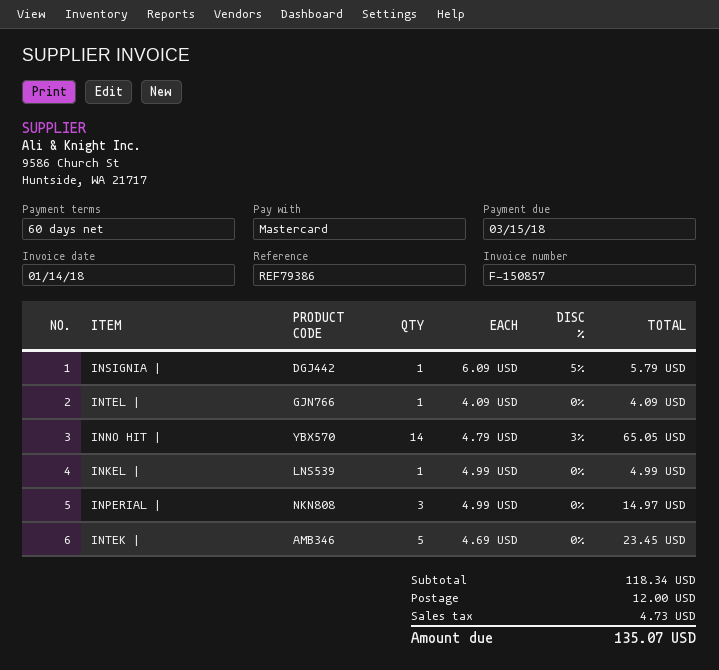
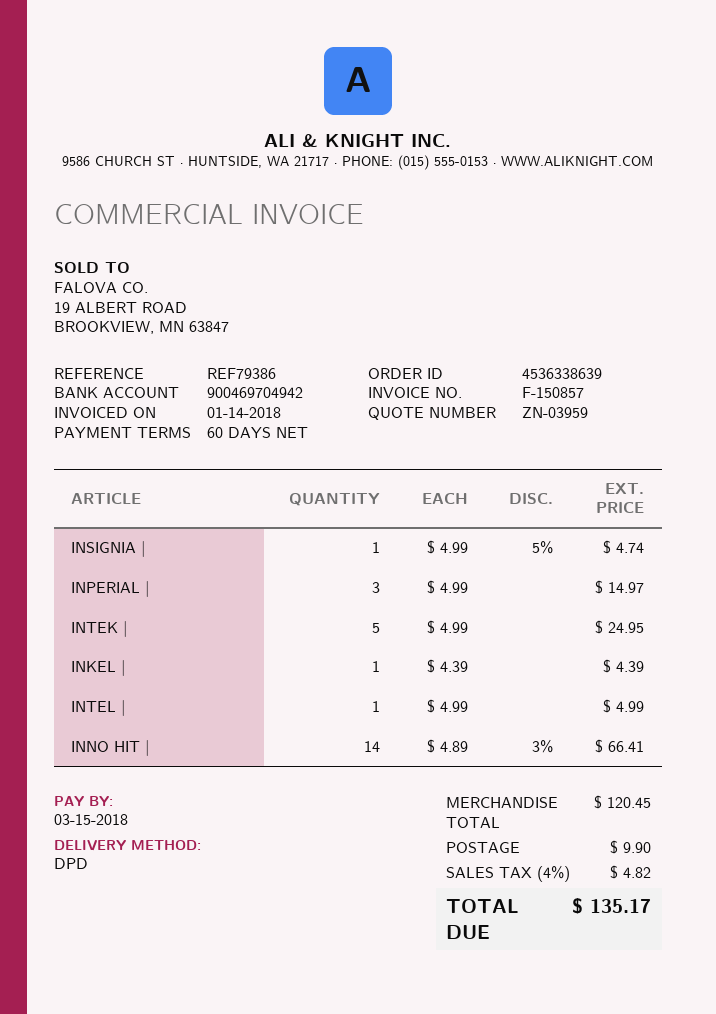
INSIGNIA |: 1 x 6.09 - 5% = 5.79 -> 1 x 4.99 - 5% = 4.74
INTEL |: 1 x 4.09 = 4.09 -> 1 x 4.99 = 4.99
INNO HIT |: 14 x 4.79 - 3% = 65.05 -> 14 x 4.89 - 3% = 66.41
INKEL |: 1 x 4.99 = 4.99 -> 1 x 4.39 = 4.39
INTEK |: 5 x 4.69 = 23.45 -> 5 x 4.99 = 24.95
subtotal: 118.34 -> 120.45
shipping: 12.00 -> 9.90
tax: 4.73 -> 4.82
total: 135.07 -> 135.17

